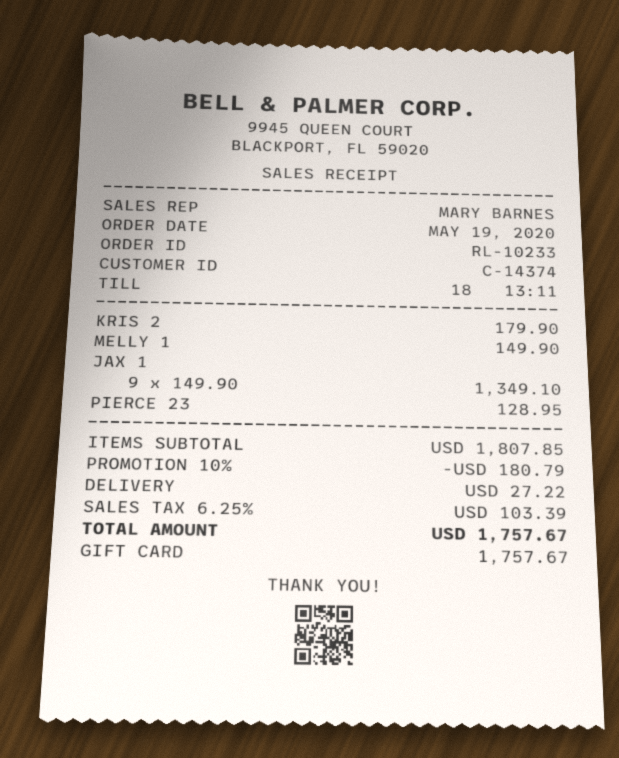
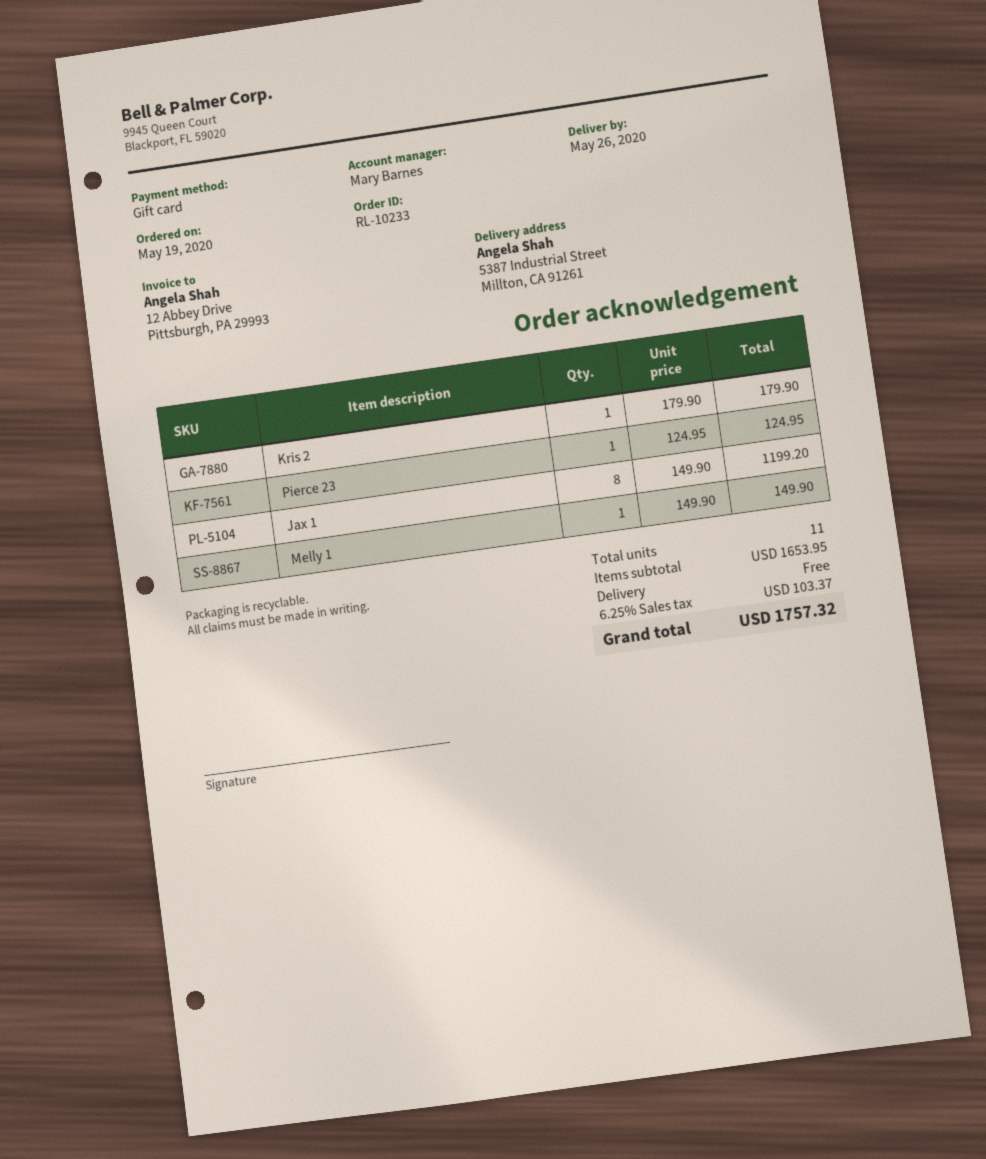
JAX 1: 9 x 149.90 = 1349.10 -> 8 x 149.90 = 1199.20
PIERCE 23: 1 x 128.95 = 128.95 -> 1 x 124.95 = 124.95
subtotal: 1807.85 -> 1653.95
discount: 10% = 180.79 -> none
shipping: 27.22 -> 0.00
tax: 6.25% = 103.39 -> 6.25% = 103.37
total: 1757.67 -> 1757.32

